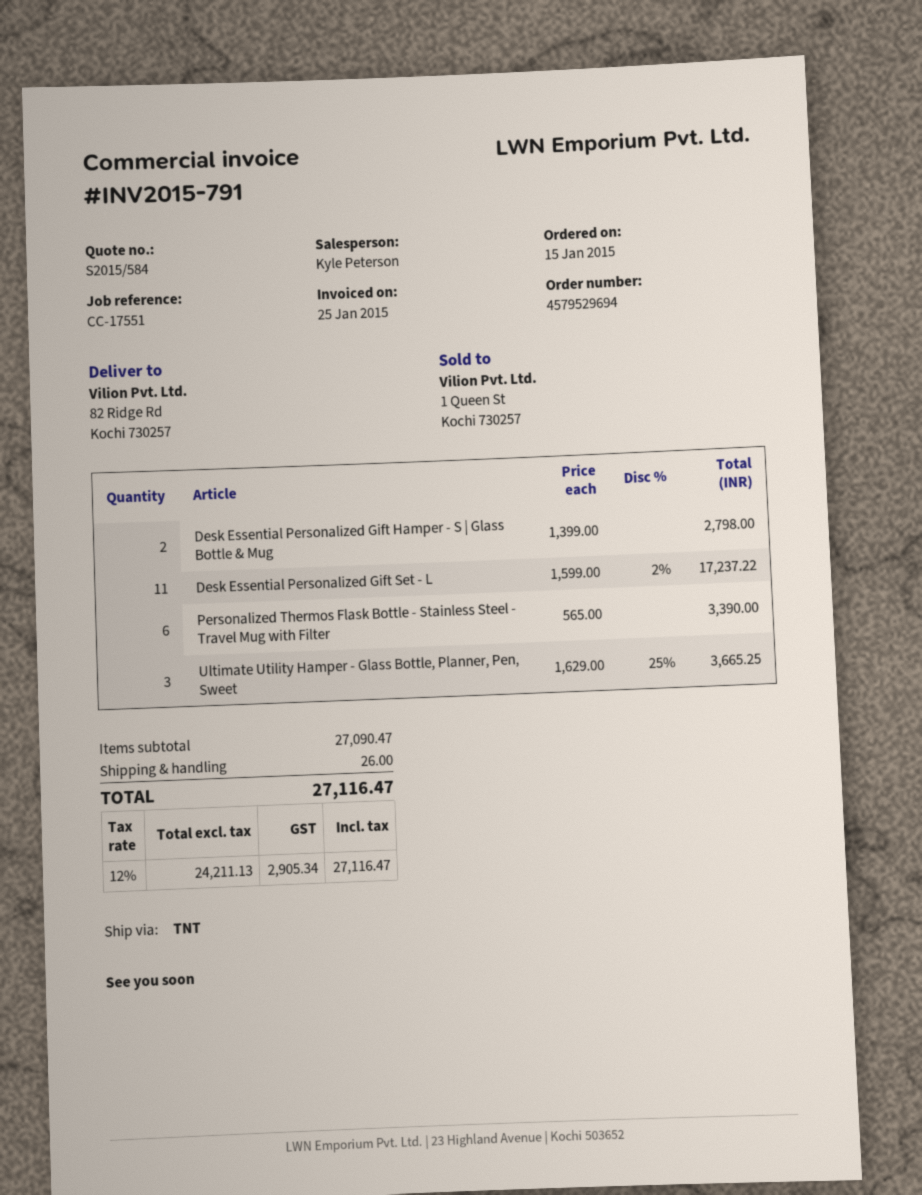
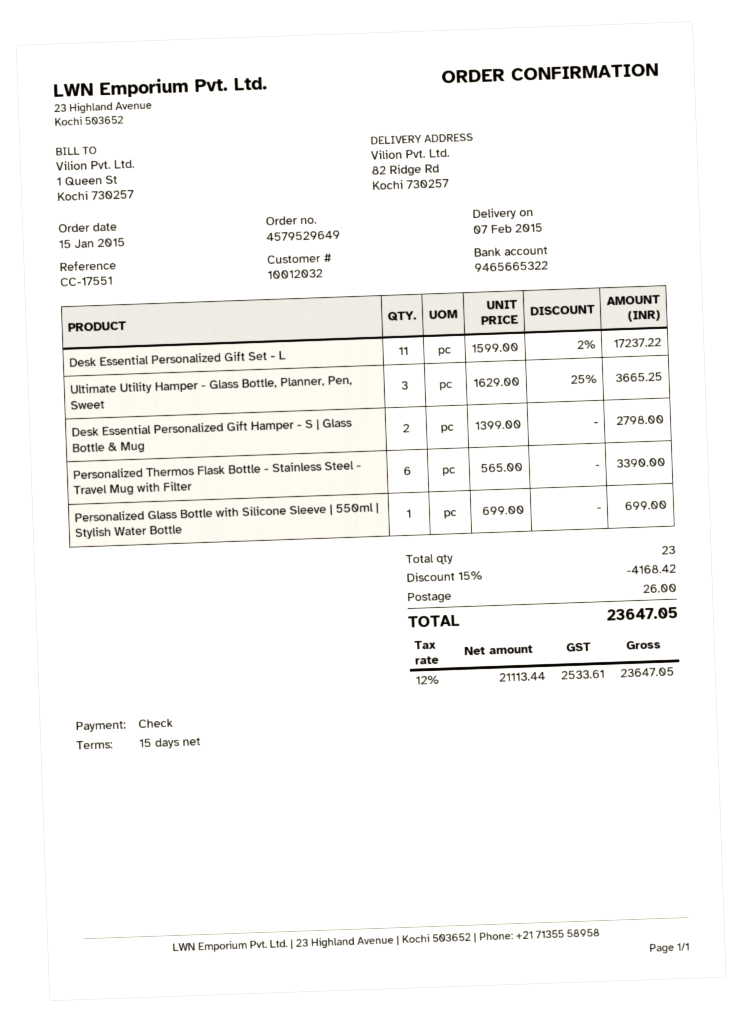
order number: 4579529694 -> 4579529649
Personalized Glass Bottle with Silicone Sleeve | 550ml | Stylish Water Bottle: none -> 1 x 699.00 = 699.00
discount: none -> 15% = 4168.42
net: 24211.13 -> 21113.44
tax: 12% = 2905.34 -> 12% = 2533.61
total: 27116.47 -> 23647.05

